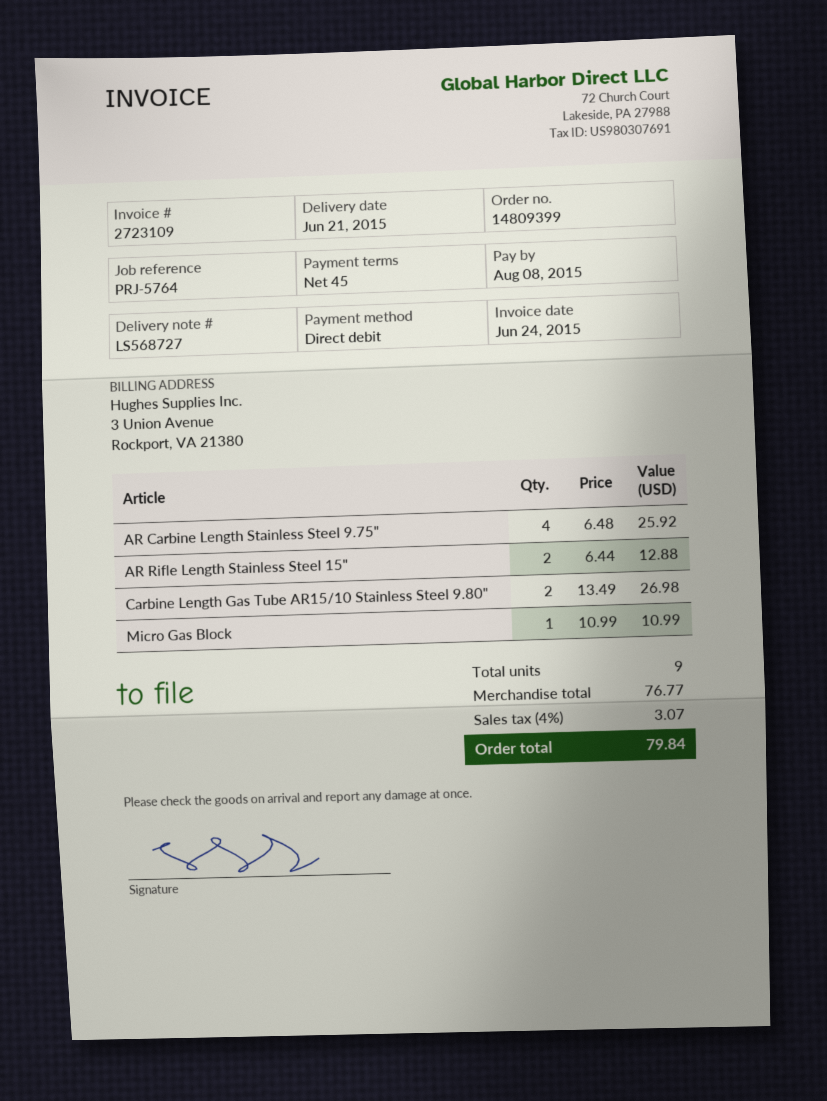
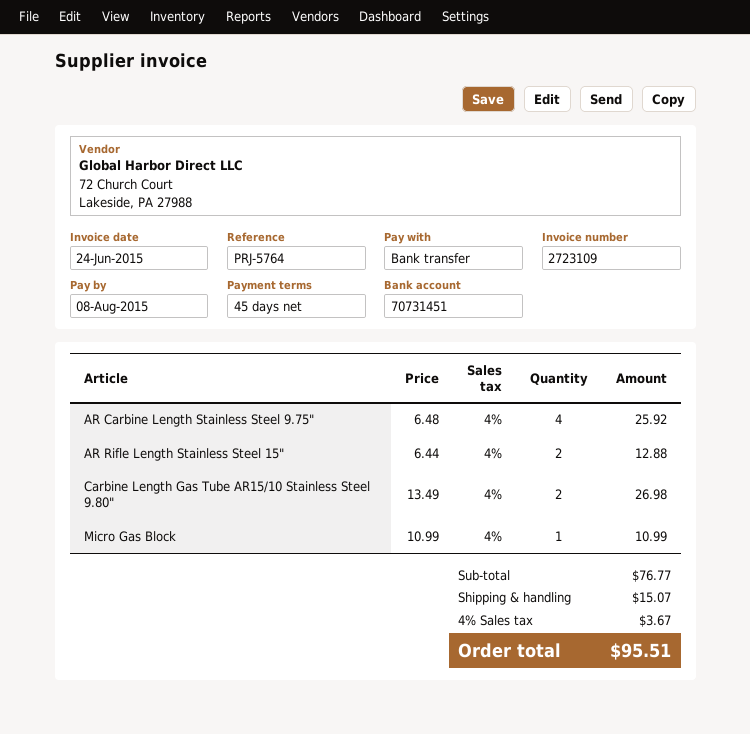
payment method: direct debit -> bank transfer
shipping: none -> 15.07
tax: 4% = 3.07 -> 4% = 3.67
total: 79.84 -> 95.51

